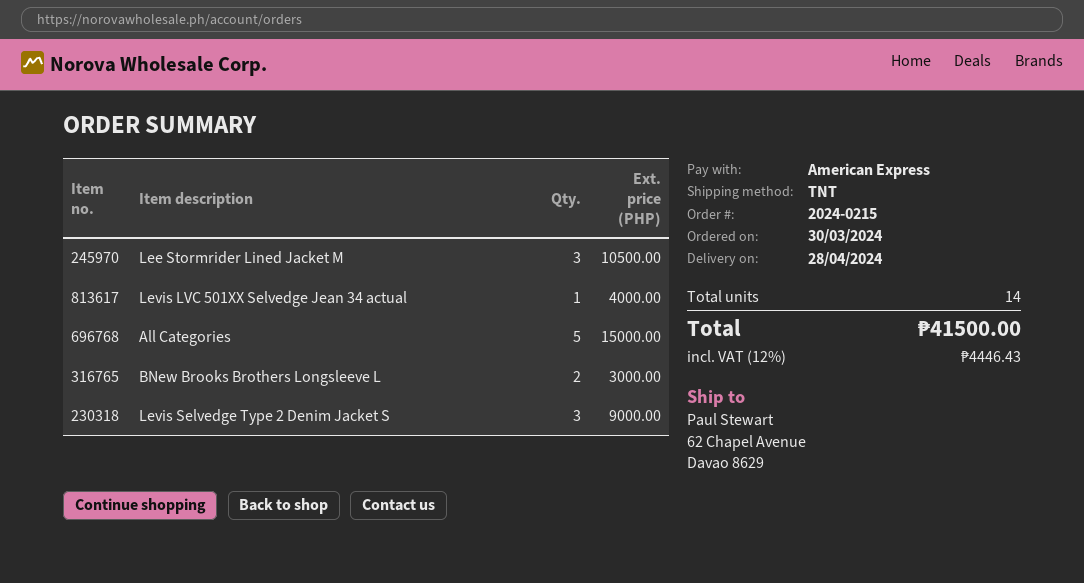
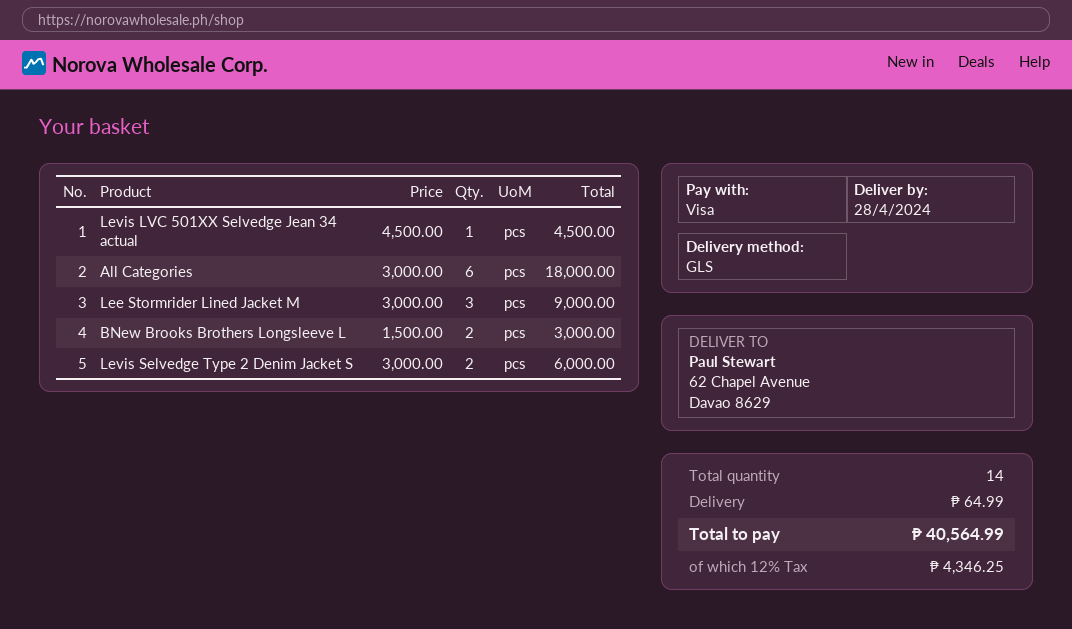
payment method: American Express -> Visa
shipping method: TNT -> GLS
Lee Stormrider Lined Jacket M: 3 for 10500.00 -> 3 for 9000.00
Levis LVC 501XX Selvedge Jean 34 actual: 1 for 4000.00 -> 1 for 4500.00
All Categories: 5 for 15000.00 -> 6 for 18000.00
Levis Selvedge Type 2 Denim Jacket S: 3 for 9000.00 -> 2 for 6000.00
shipping: none -> 64.99
tax: 12% = 4446.43 -> 12% = 4346.25
total: 41500.00 -> 40564.99

